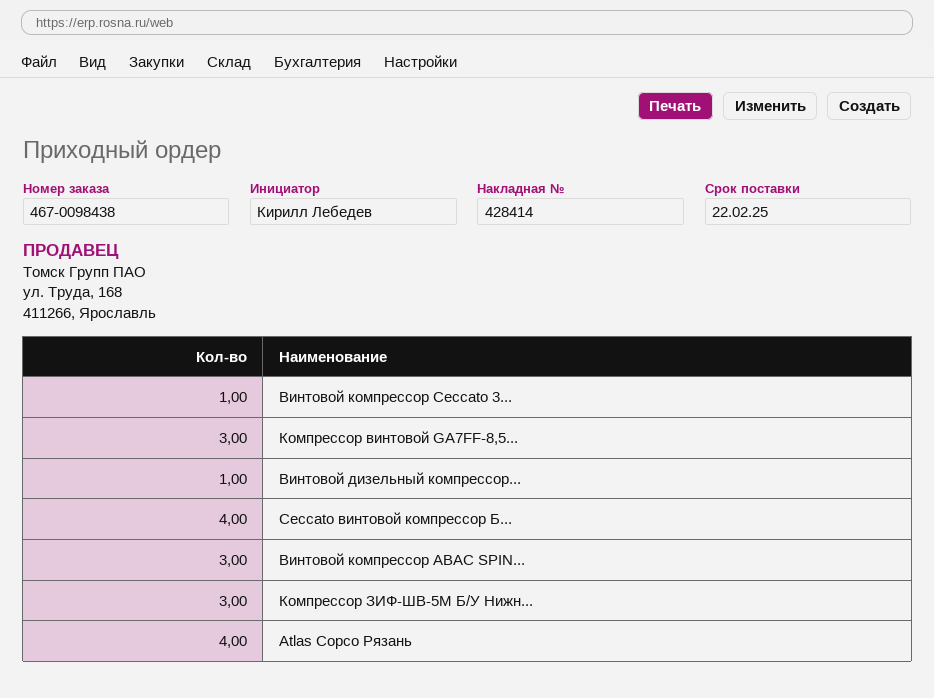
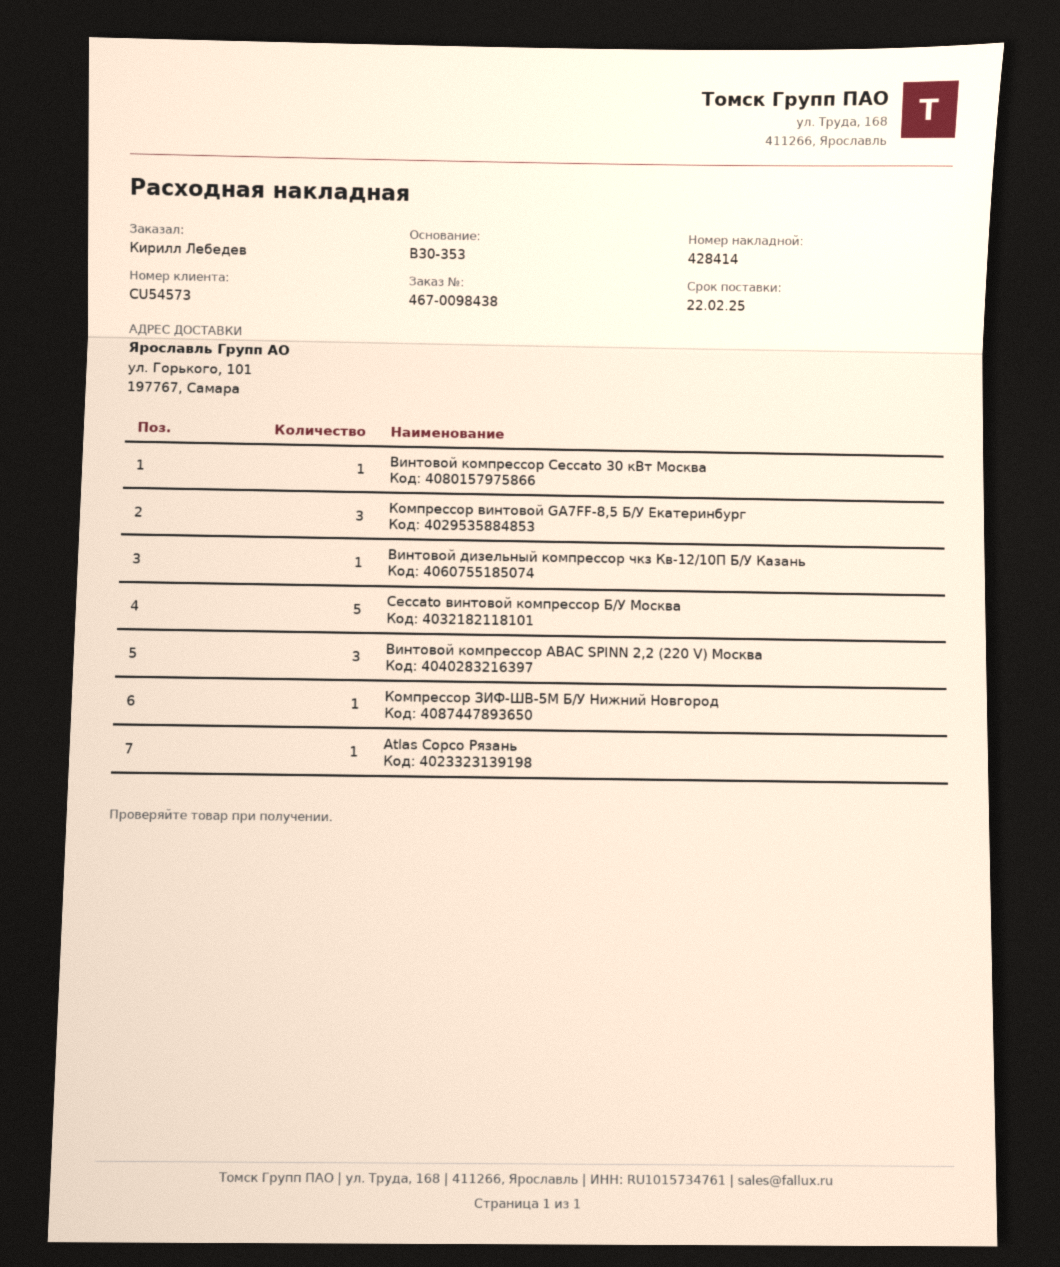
Ceccato винтовой компрессор Б...: 4 -> 5
Компрессор ЗИФ-ШВ-5М Б/У Нижн...: 3 -> 1
Atlas Copco Рязань: 4 -> 1

